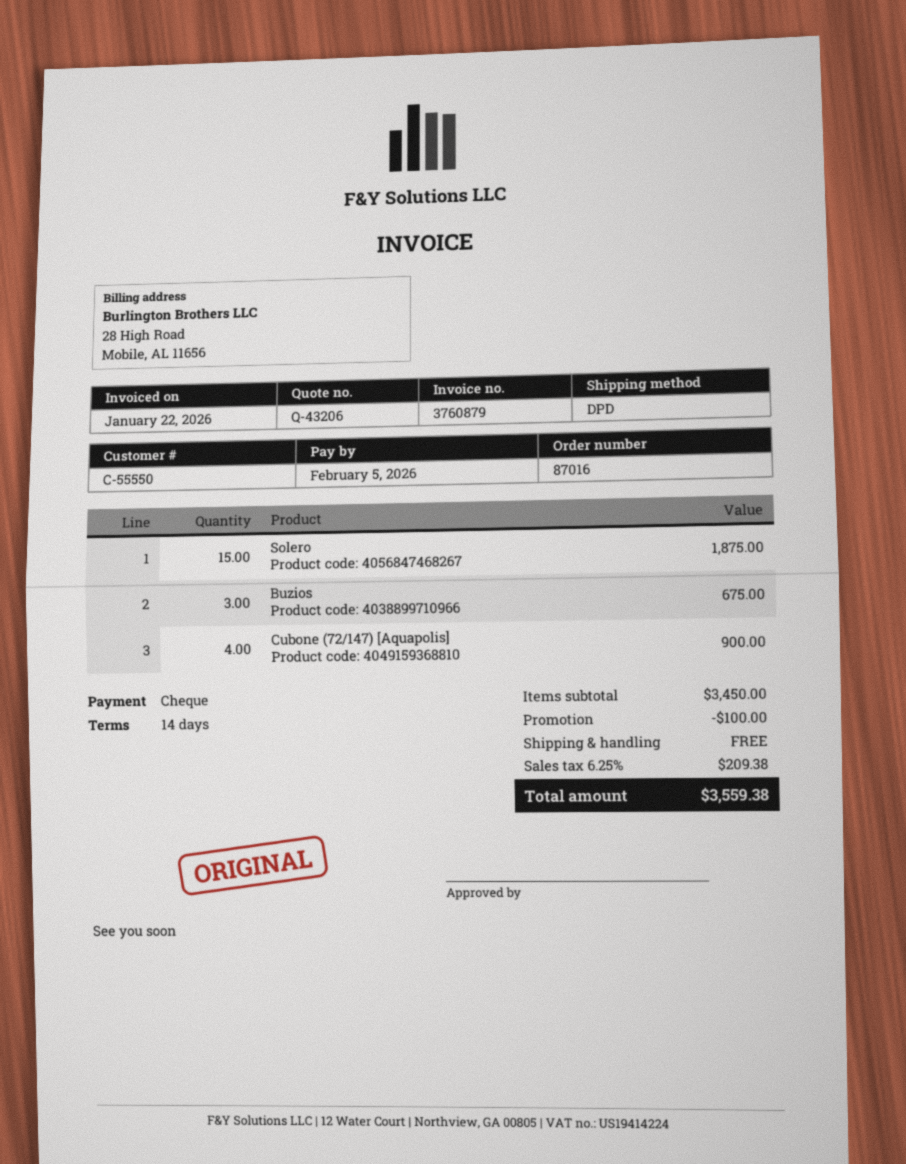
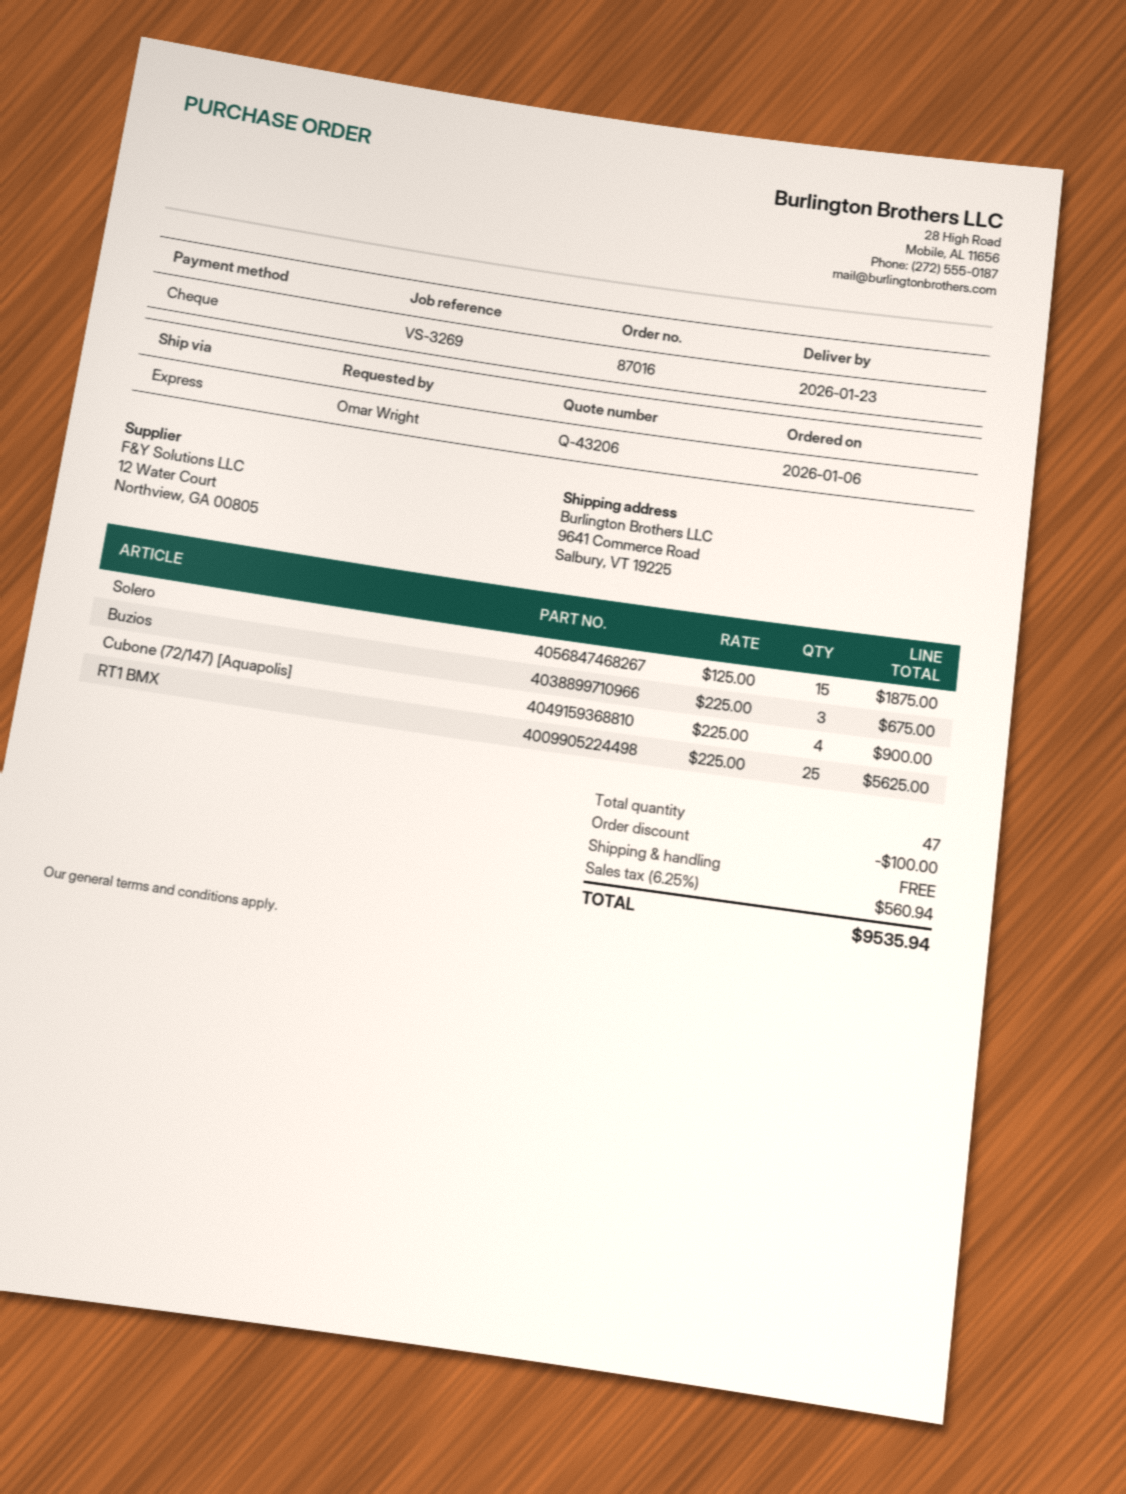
shipping method: DPD -> express
RT1 BMX: none -> 25 for 5625.00
tax: 6.25% = 209.38 -> 6.25% = 560.94
total: 3559.38 -> 9535.94

